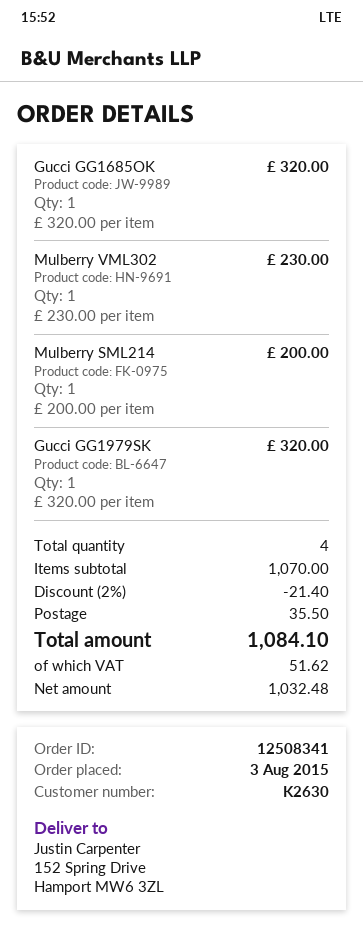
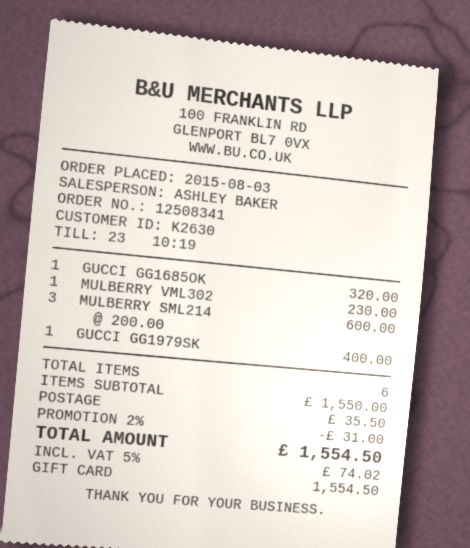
Mulberry SML214: 1 x 200.00 = 200.00 -> 3 x 200.00 = 600.00
Gucci GG1979SK: 1 x 320.00 = 320.00 -> 1 x 400.00 = 400.00
total quantity: 4 -> 6
subtotal: 1070.00 -> 1550.00
discount: 2% = 21.40 -> 2% = 31.00
tax: 51.62 -> 74.02
total: 1084.10 -> 1554.50

